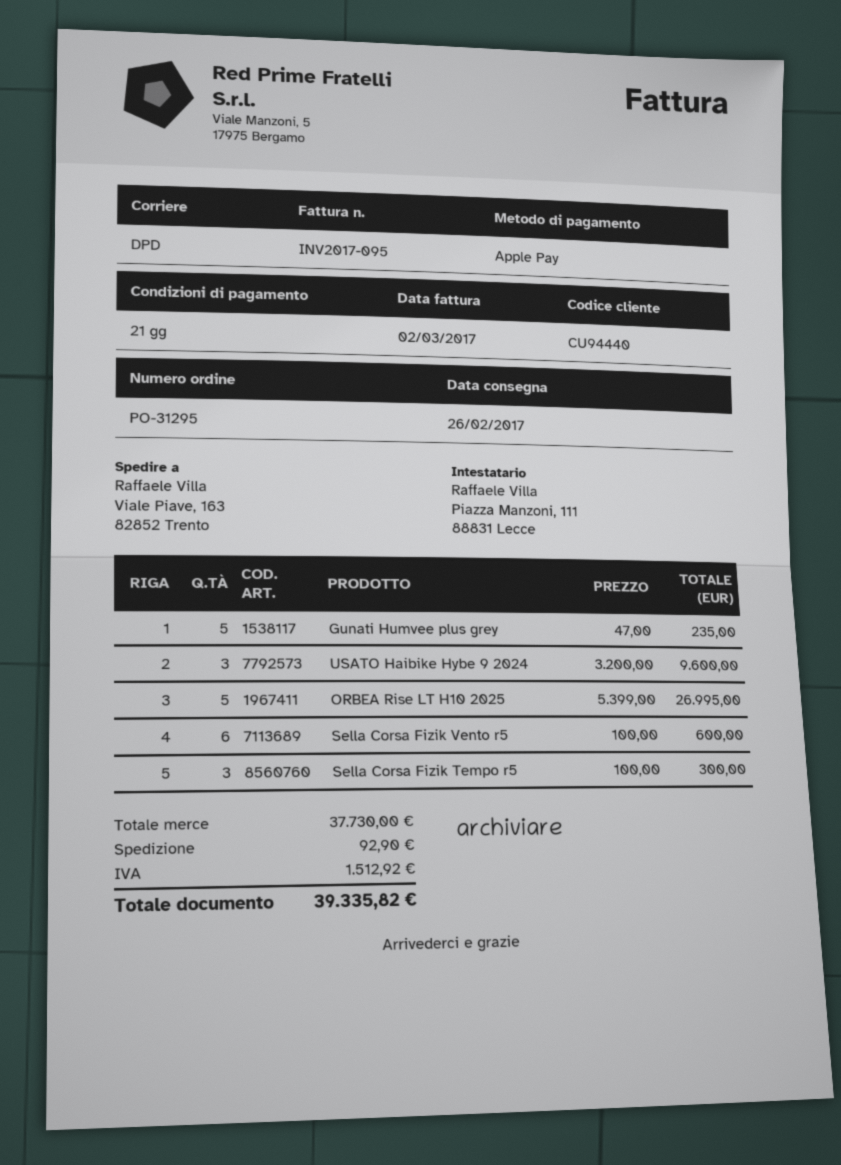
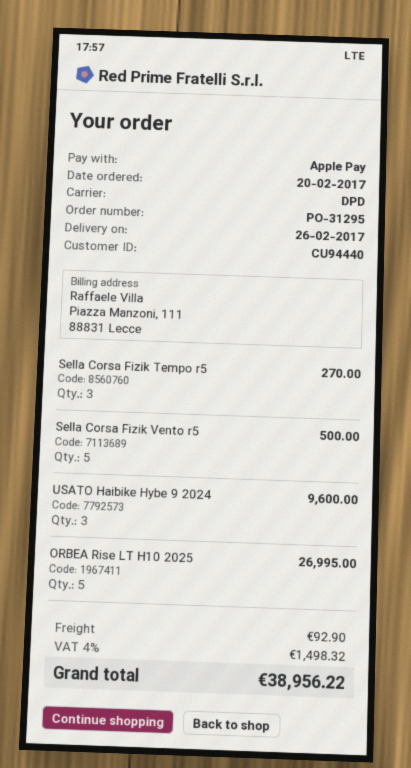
Gunati Humvee plus grey: 5 for 235.00 -> none
Sella Corsa Fizik Vento r5: 6 for 600.00 -> 5 for 500.00
Sella Corsa Fizik Tempo r5: 3 for 300.00 -> 3 for 270.00
tax: 1512.92 -> 1498.32
total: 39335.82 -> 38956.22

